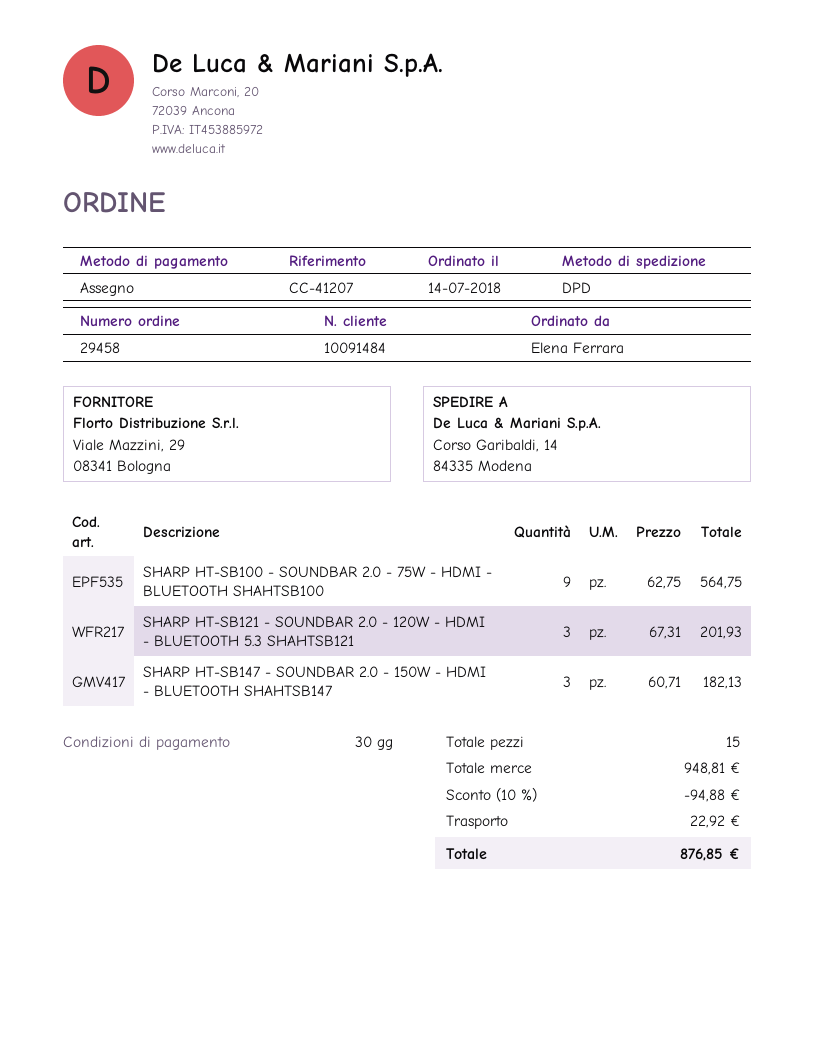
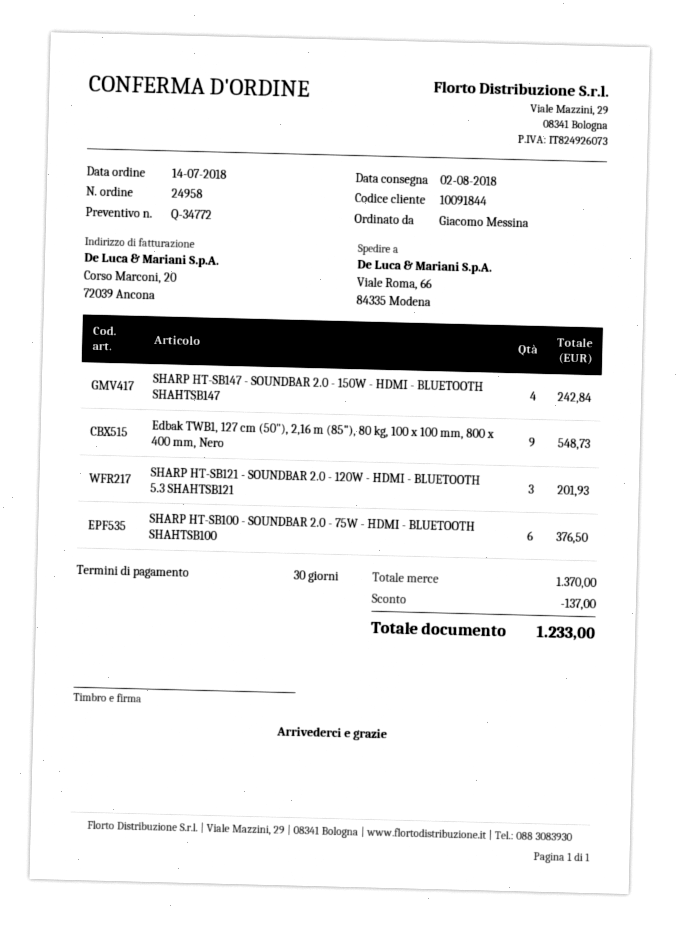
order number: 29458 -> 24958
customer number: 10091484 -> 10091844
ordered by: Elena Ferrara -> Giacomo Messina
ship to: Corso Garibaldi, 14, 84335 Modena -> Viale Roma, 66, 84335 Modena
SHARP HT-SB100 - SOUNDBAR 2.0 - 75W - HDMI - BLUETOOTH SHAHTSB100: 9 for 564.75 -> 6 for 376.50
SHARP HT-SB147 - SOUNDBAR 2.0 - 150W - HDMI - BLUETOOTH SHAHTSB147: 3 for 182.13 -> 4 for 242.84
Edbak TWB1, 127 cm (50"), 2,16 m (85"), 80 kg, 100 x 100 mm, 800 x 400 mm, Nero: none -> 9 for 548.73
subtotal: 948.81 -> 1370.00
discount: 94.88 -> 137.00
shipping: 22.92 -> none
total: 876.85 -> 1233.00

